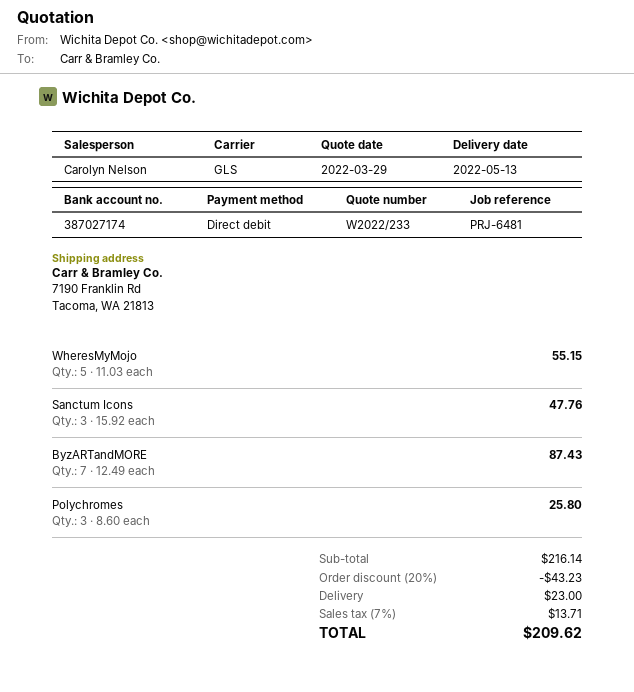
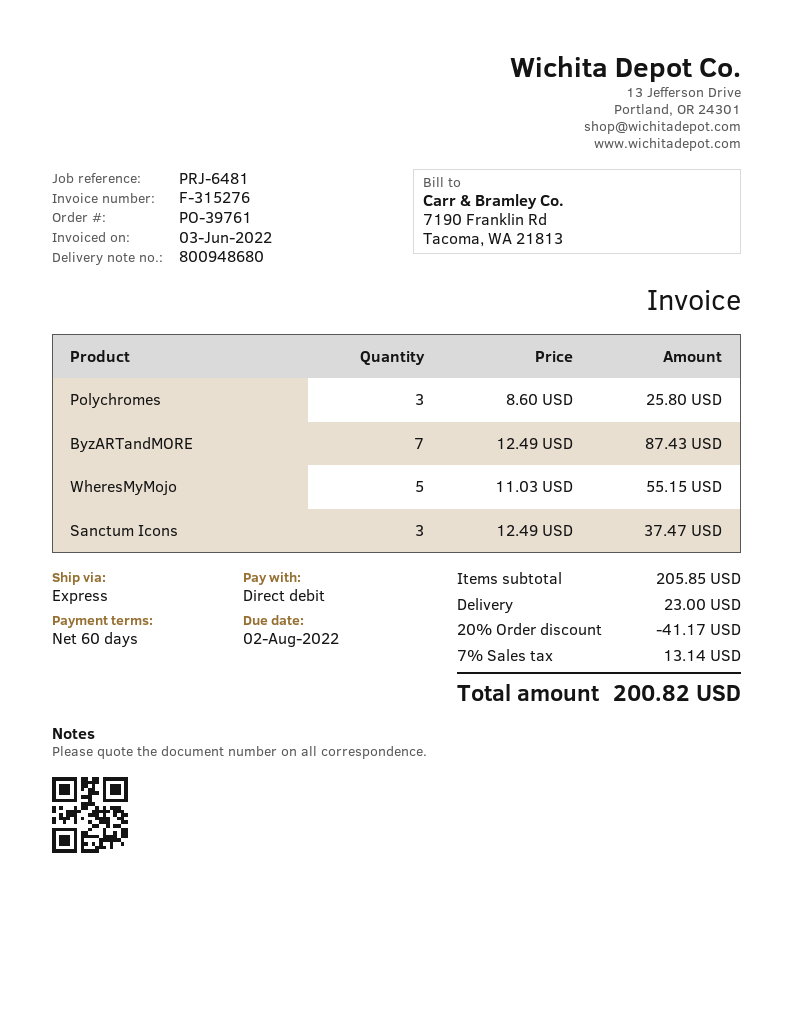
shipping method: GLS -> express
Sanctum Icons: 3 x 15.92 = 47.76 -> 3 x 12.49 = 37.47
subtotal: 216.14 -> 205.85
discount: 20% = 43.23 -> 20% = 41.17
tax: 7% = 13.71 -> 7% = 13.14
total: 209.62 -> 200.82

